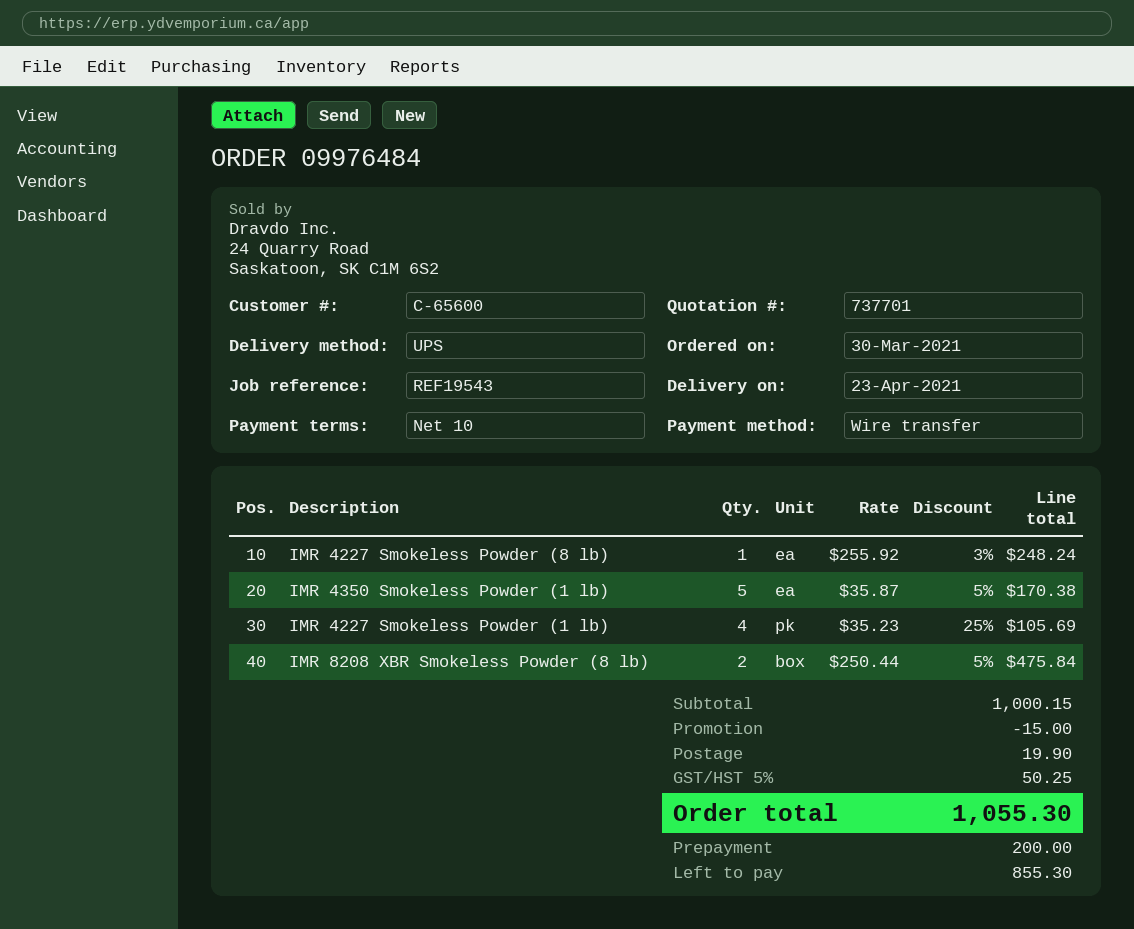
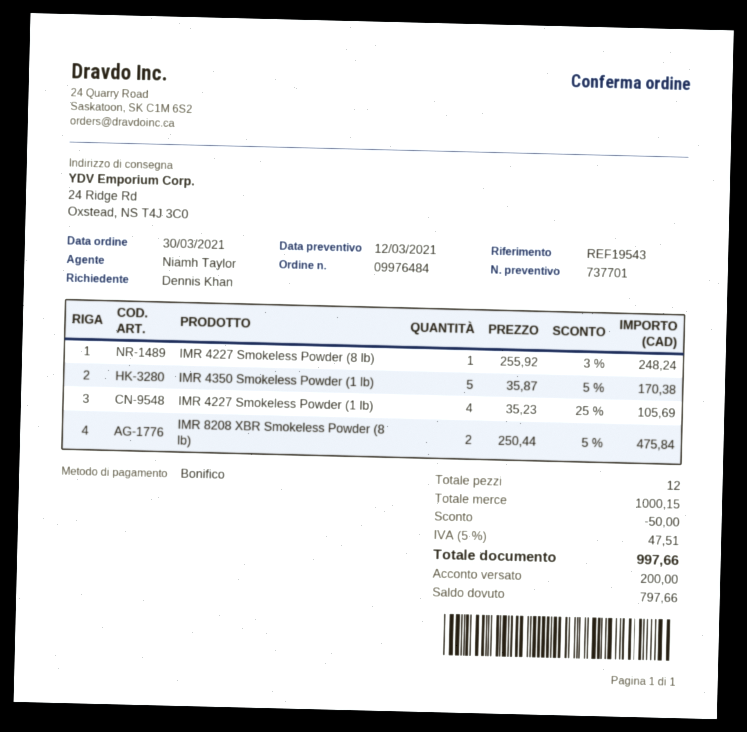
discount: 15.00 -> 50.00
shipping: 19.90 -> none
tax: 5% = 50.25 -> 5% = 47.51
total: 1055.30 -> 997.66
balance: 855.30 -> 797.66

